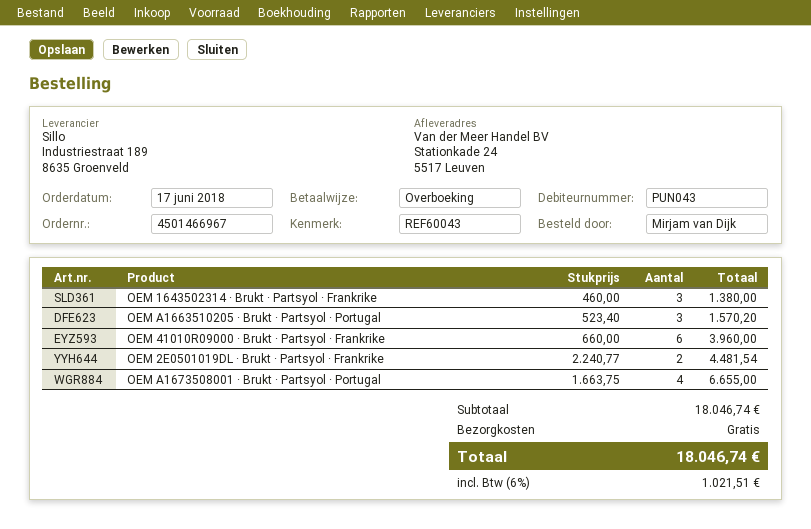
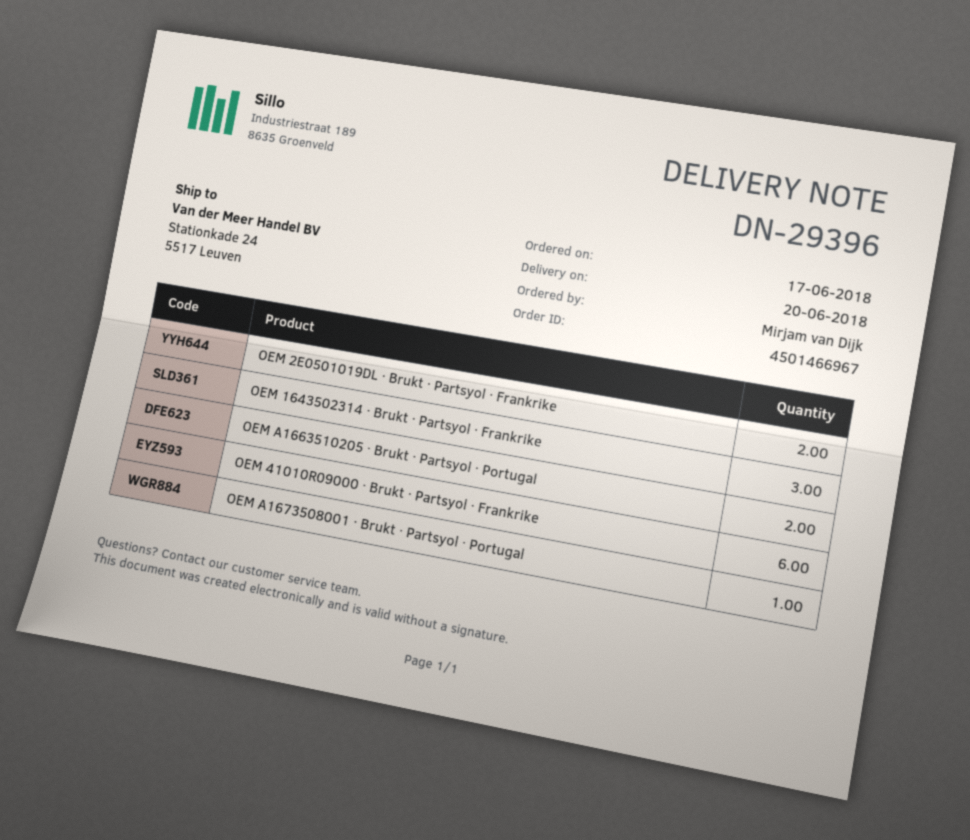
OEM A1663510205 · Brukt · Partsyol · Portugal: 3 -> 2
OEM A1673508001 · Brukt · Partsyol · Portugal: 4 -> 1

